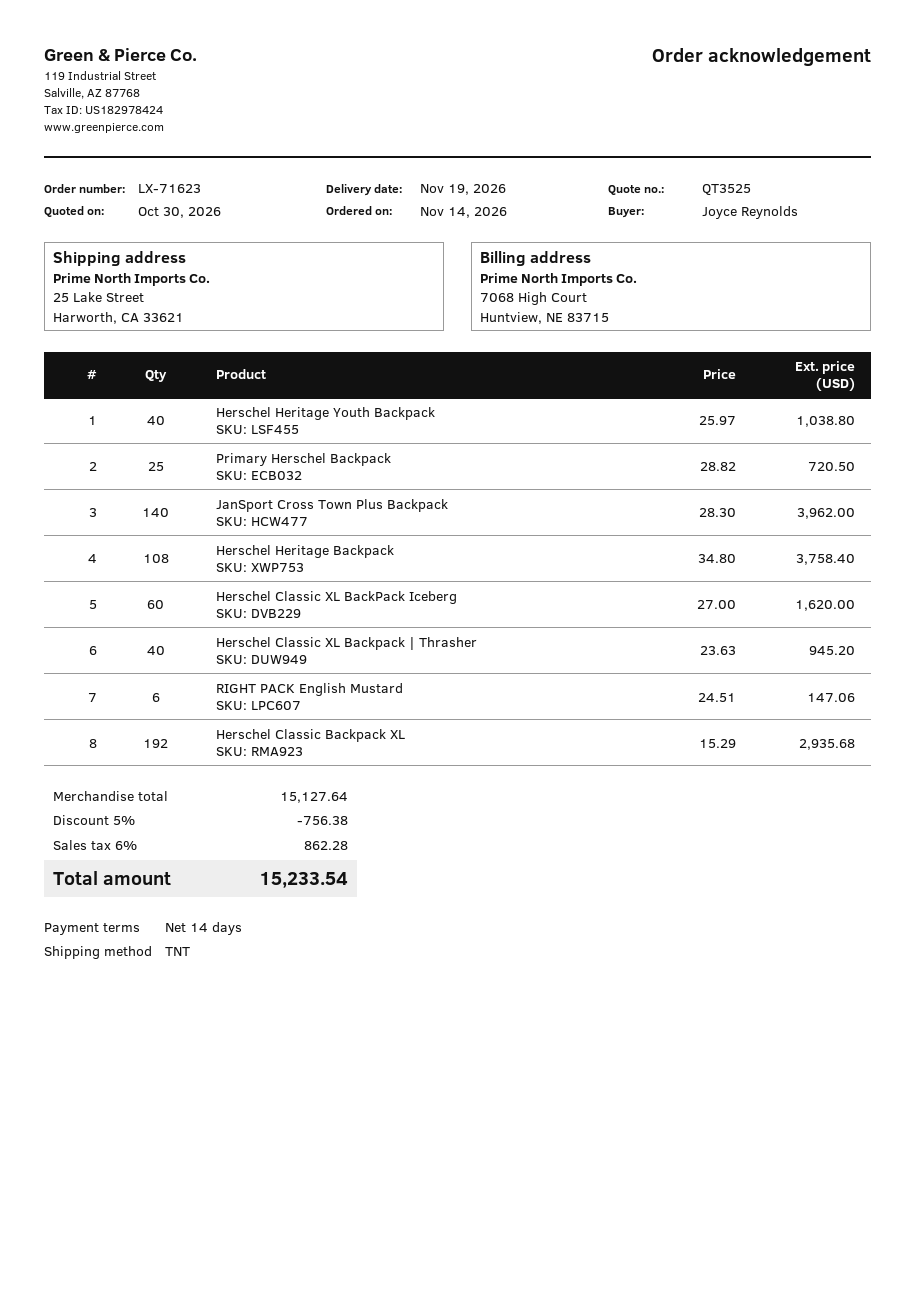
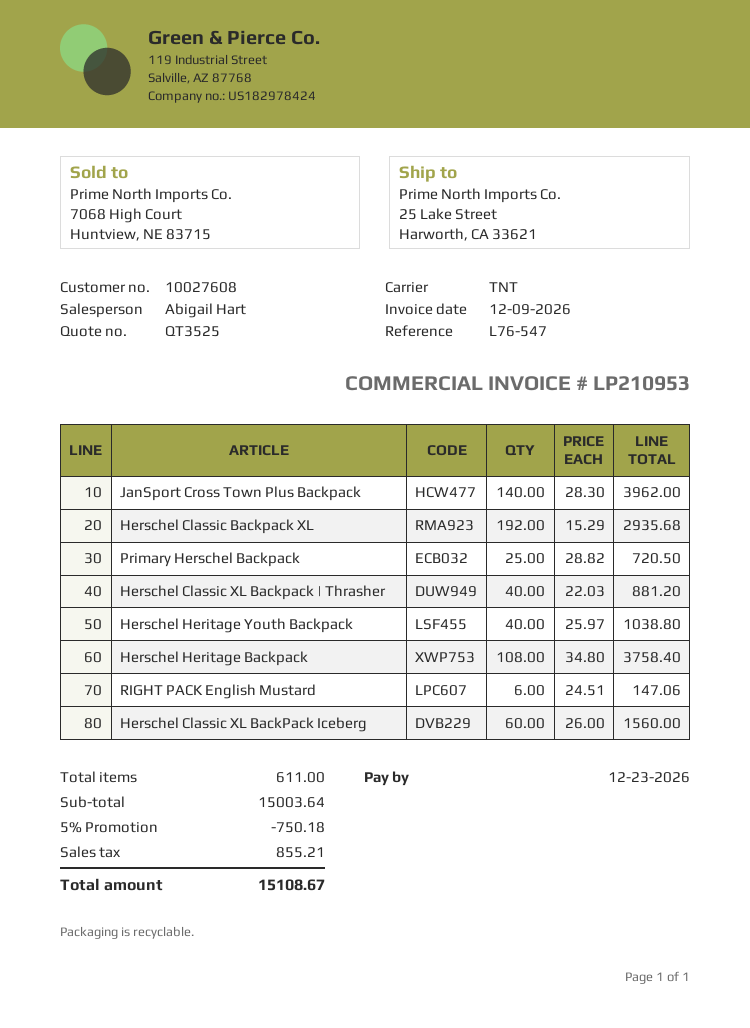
Herschel Classic XL BackPack Iceberg: 60 x 27.00 = 1620.00 -> 60 x 26.00 = 1560.00
Herschel Classic XL Backpack | Thrasher: 40 x 23.63 = 945.20 -> 40 x 22.03 = 881.20
subtotal: 15127.64 -> 15003.64
discount: 5% = 756.38 -> 5% = 750.18
tax: 862.28 -> 855.21
total: 15233.54 -> 15108.67

